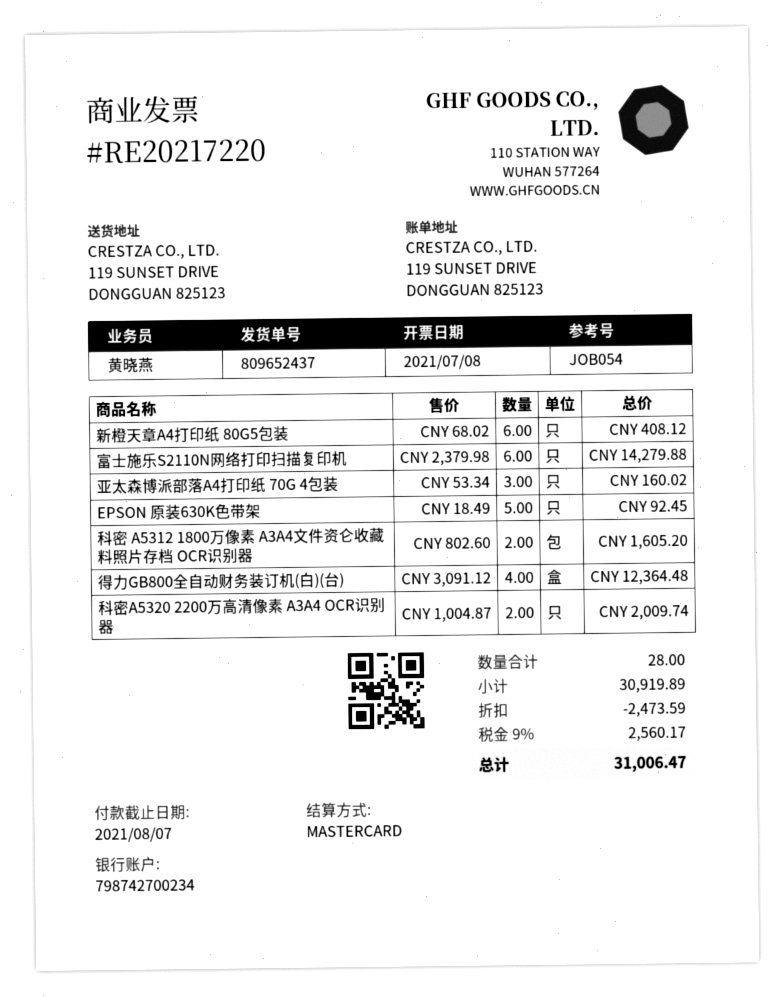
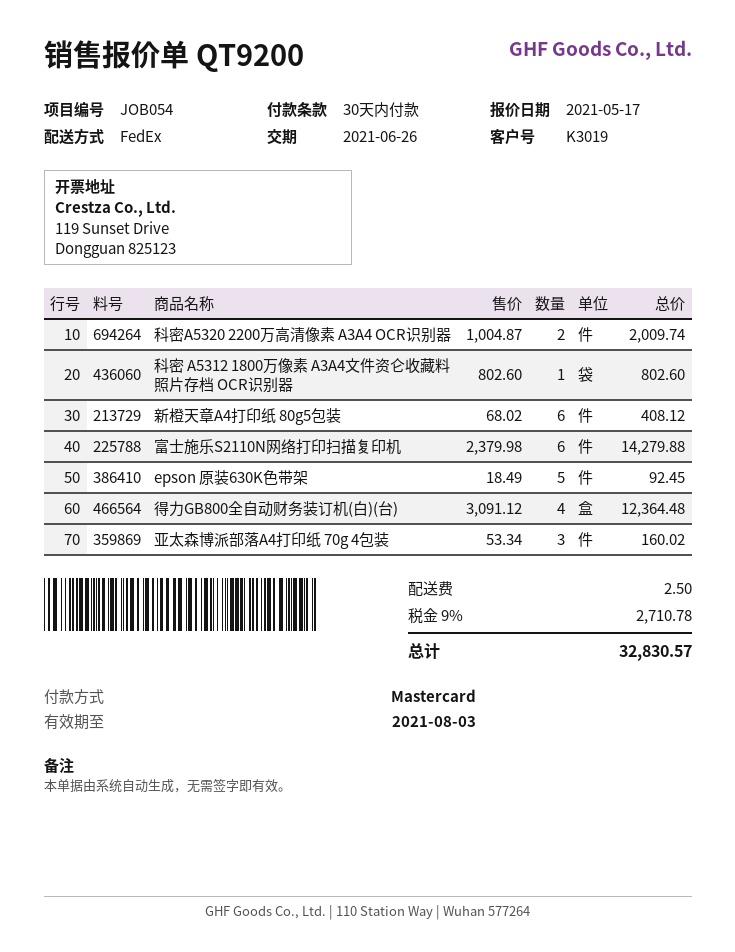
科密 A5312 1800万像素 A3A4文件资仑收藏料照片存档 OCR识别器: 2 x 802.60 = 1605.20 -> 1 x 802.60 = 802.60
discount: 2473.59 -> none
shipping: none -> 2.50
tax: 9% = 2560.17 -> 9% = 2710.78
total: 31006.47 -> 32830.57

